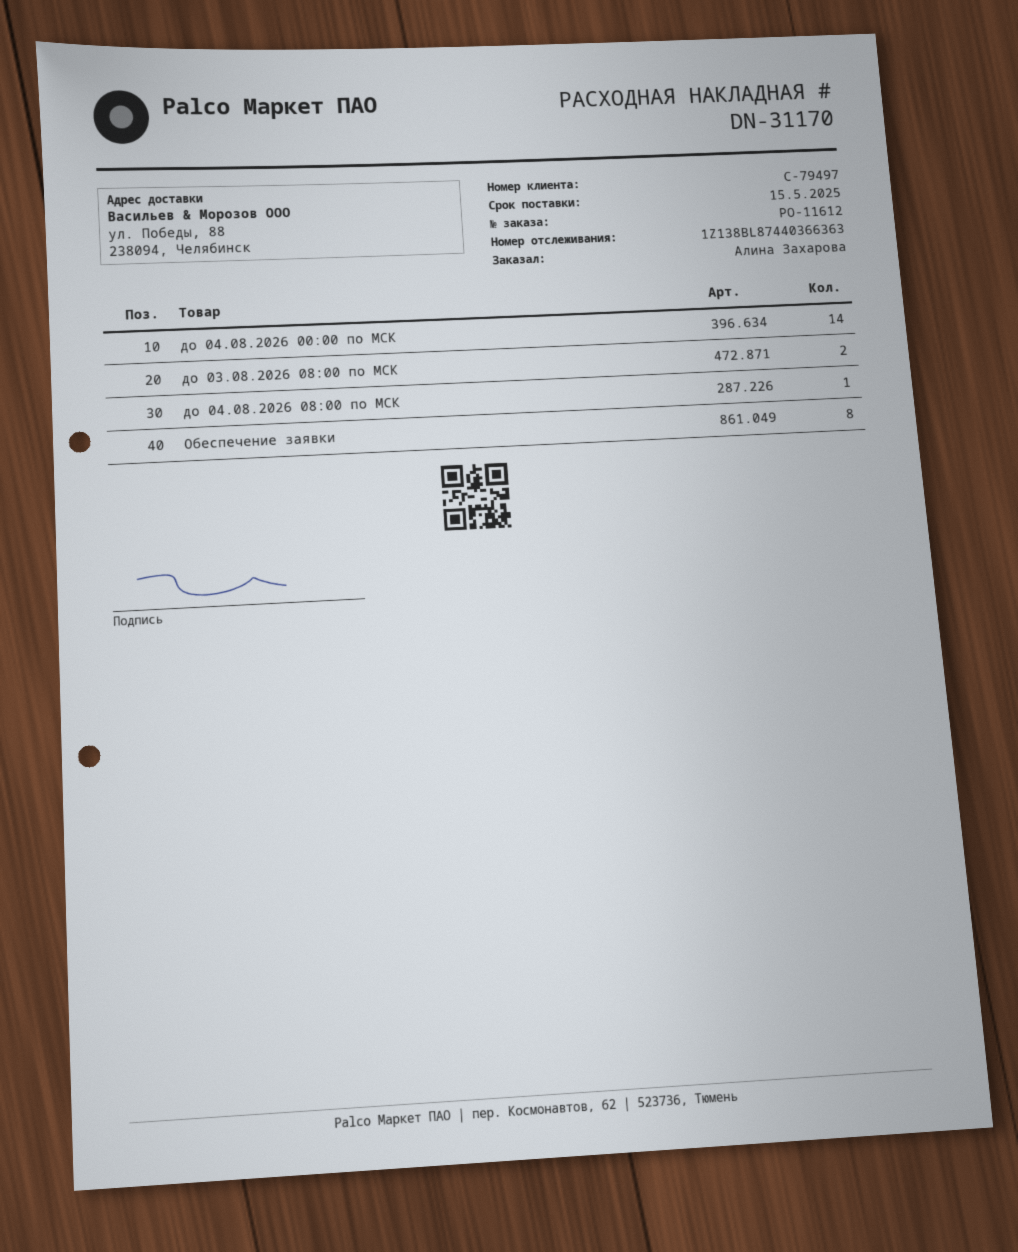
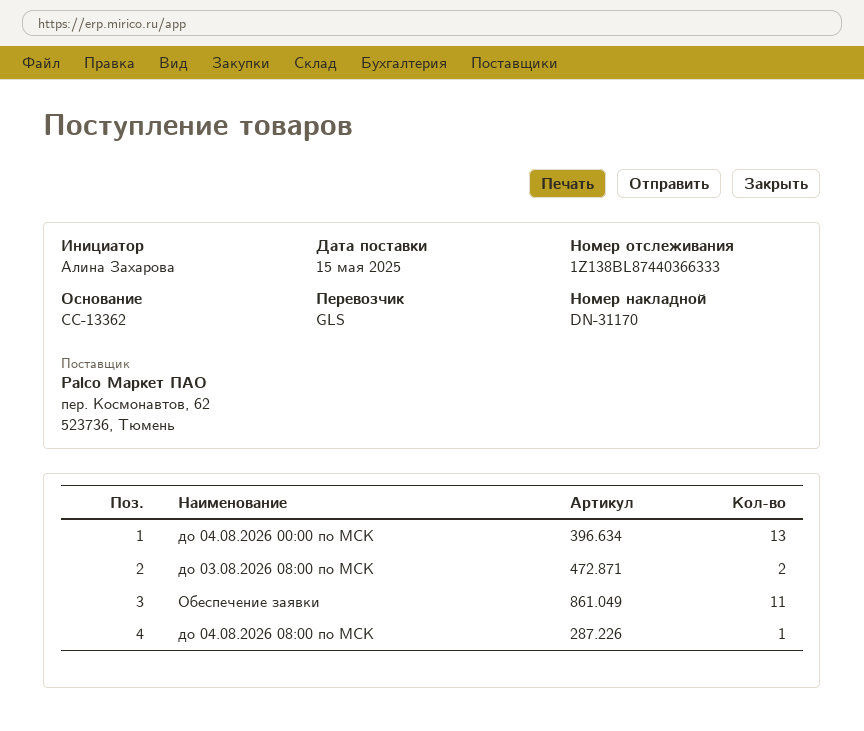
tracking number: 1Z138BL87440366363 -> 1Z138BL87440366333
до 04.08.2026 00:00 по МСК: 14 -> 13
Обеспечение заявки: 8 -> 11

